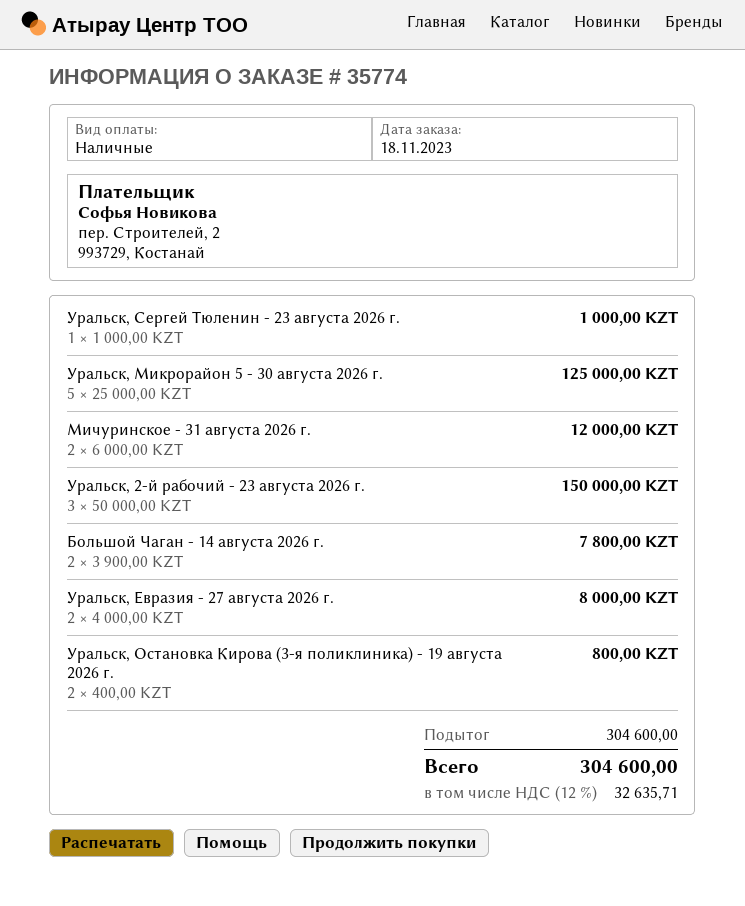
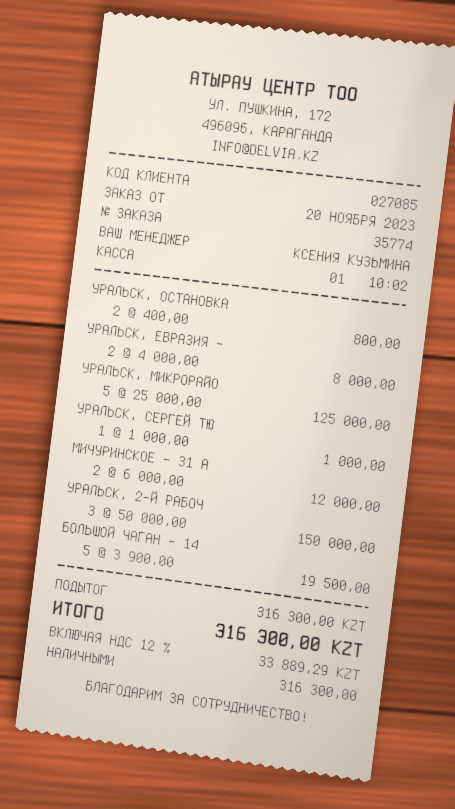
order date: 2023-11-18 -> 2023-11-20
Большой Чаган - 14 августа 2026 г.: 2 x 3900.00 = 7800.00 -> 5 x 3900.00 = 19500.00
subtotal: 304600.00 -> 316300.00
tax: 12% = 32635.71 -> 12% = 33889.29
total: 304600.00 -> 316300.00

